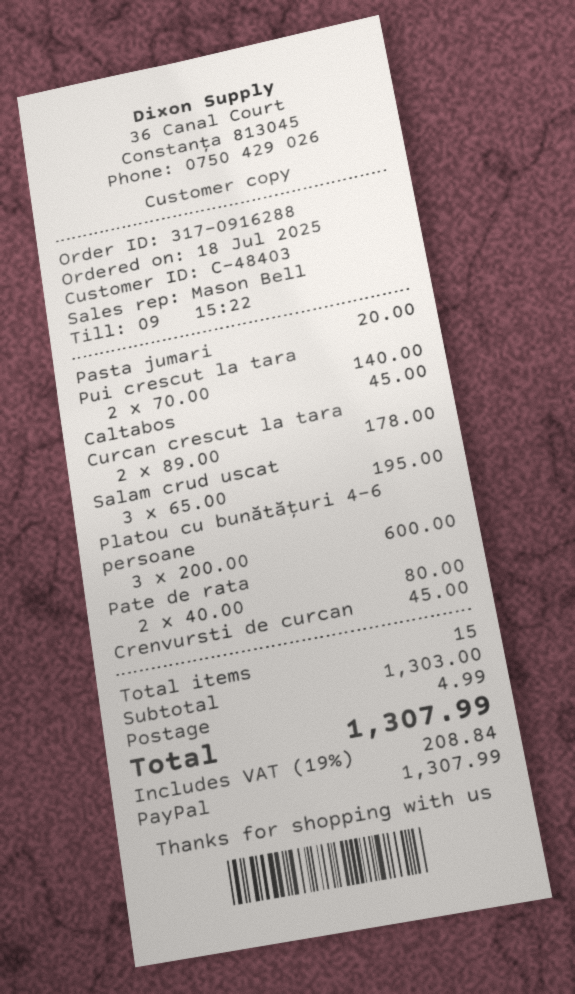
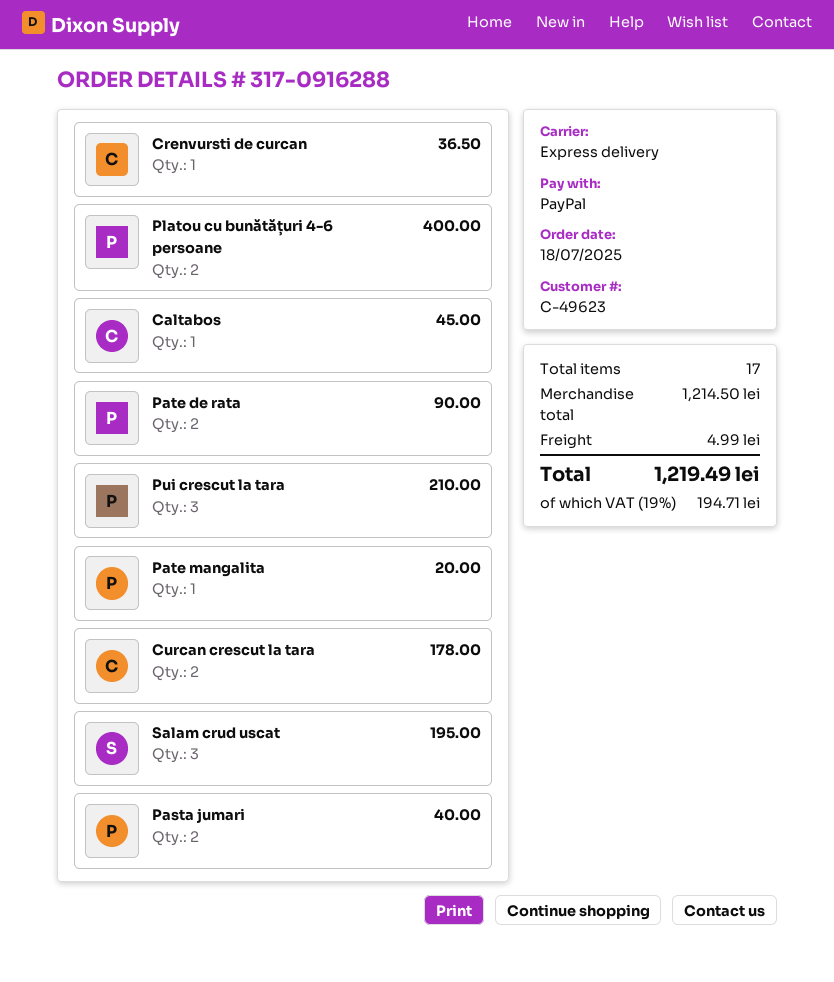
customer number: C-48403 -> C-49623
Pasta jumari: 1 for 20.00 -> 2 for 40.00
Pui crescut la tara: 2 for 140.00 -> 3 for 210.00
Platou cu bunătățuri 4-6 persoane: 3 for 600.00 -> 2 for 400.00
Pate de rata: 2 for 80.00 -> 2 for 90.00
Crenvursti de curcan: 1 for 45.00 -> 1 for 36.50
Pate mangalita: none -> 1 for 20.00
total quantity: 15 -> 17
subtotal: 1303.00 -> 1214.50
tax: 19% = 208.84 -> 19% = 194.71
total: 1307.99 -> 1219.49

